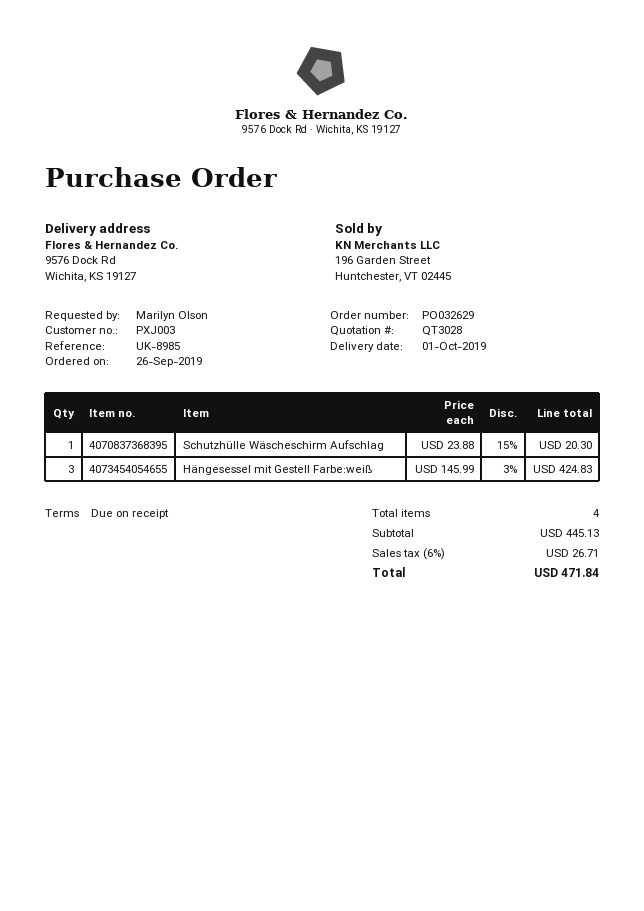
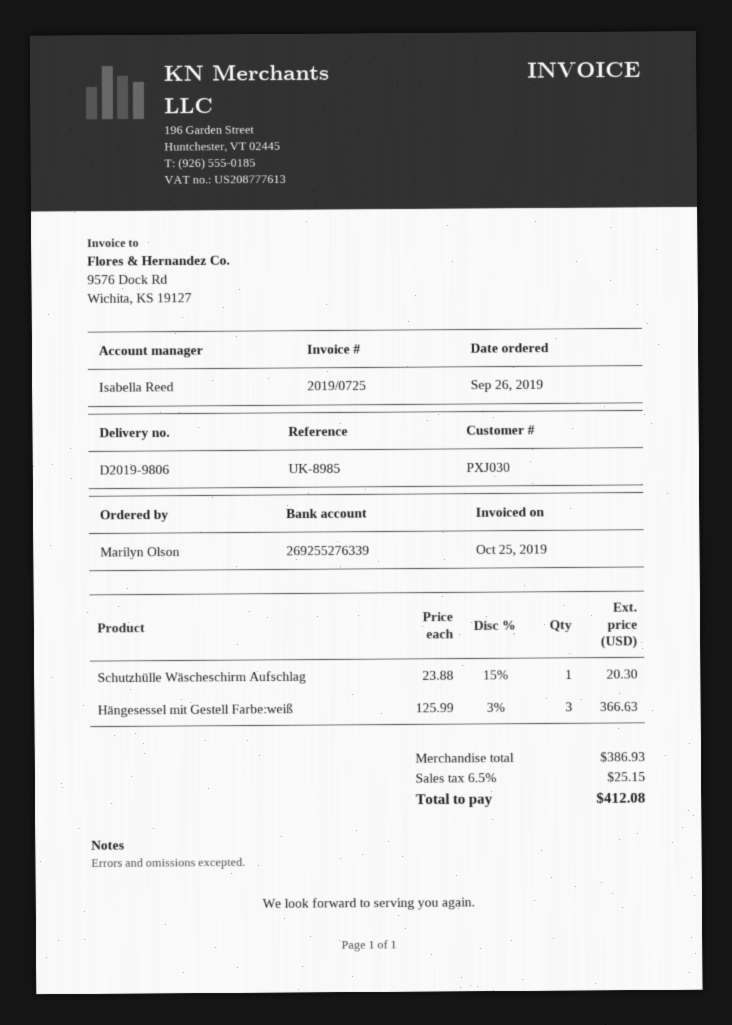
customer number: PXJ003 -> PXJ030
Hängesessel mit Gestell Farbe:weiß: 3 x 145.99 - 3% = 424.83 -> 3 x 125.99 - 3% = 366.63
subtotal: 445.13 -> 386.93
tax: 6% = 26.71 -> 6.5% = 25.15
total: 471.84 -> 412.08

